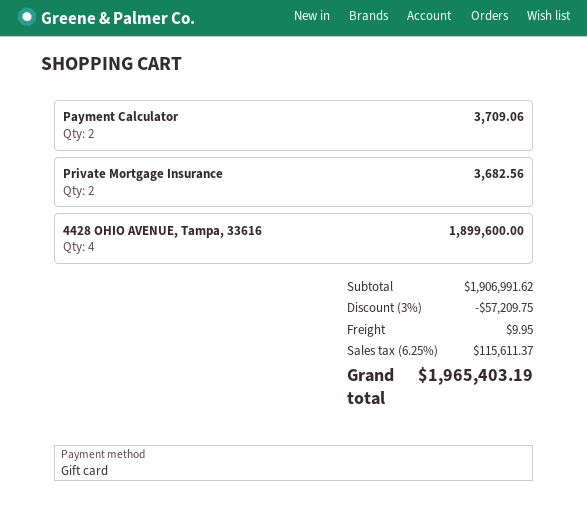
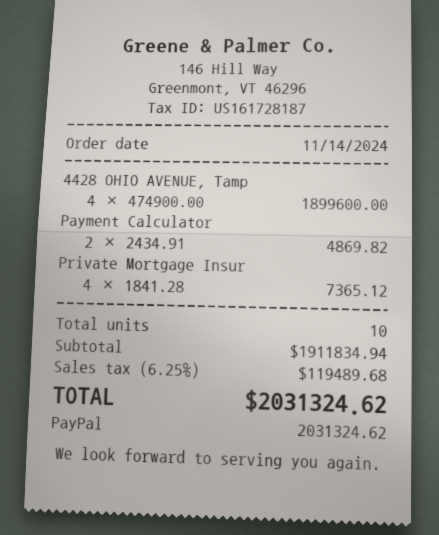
payment method: gift card -> PayPal
Payment Calculator: 2 for 3709.06 -> 2 for 4869.82
Private Mortgage Insurance: 2 for 3682.56 -> 4 for 7365.12
subtotal: 1906991.62 -> 1911834.94
discount: 3% = 57209.75 -> none
shipping: 9.95 -> none
tax: 6.25% = 115611.37 -> 6.25% = 119489.68
total: 1965403.19 -> 2031324.62

